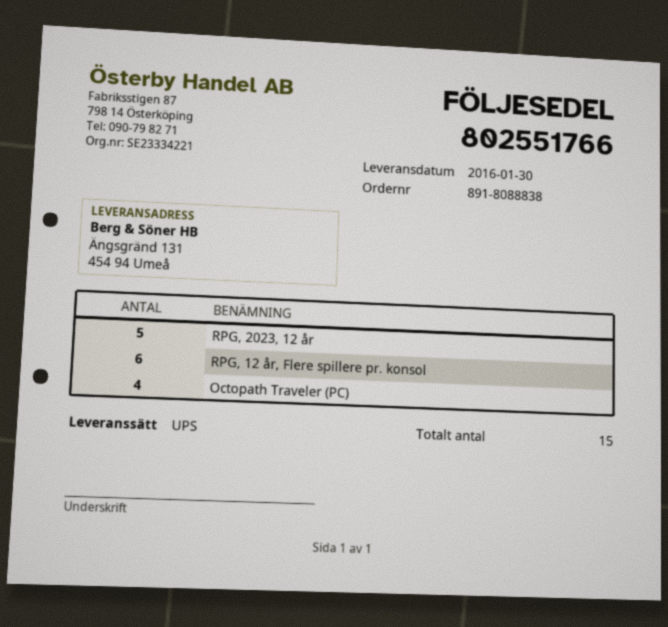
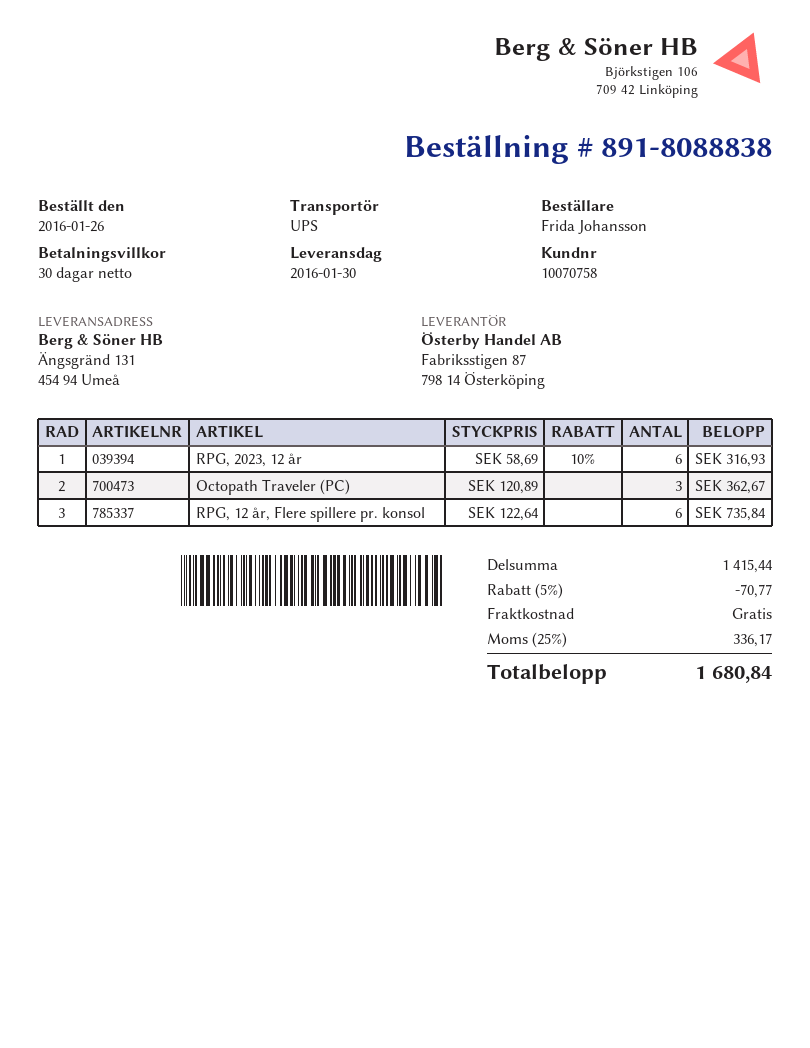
RPG, 2023, 12 år: 5 -> 6
Octopath Traveler (PC): 4 -> 3

